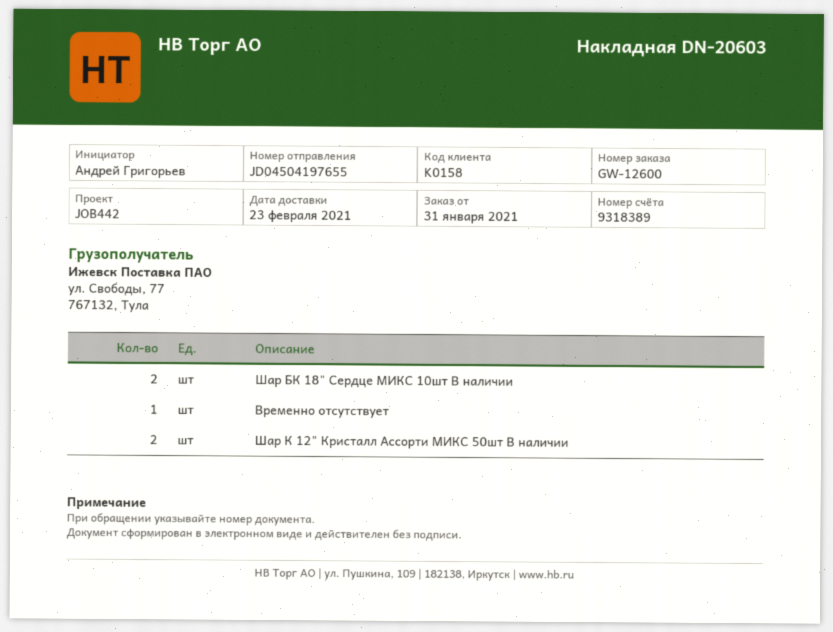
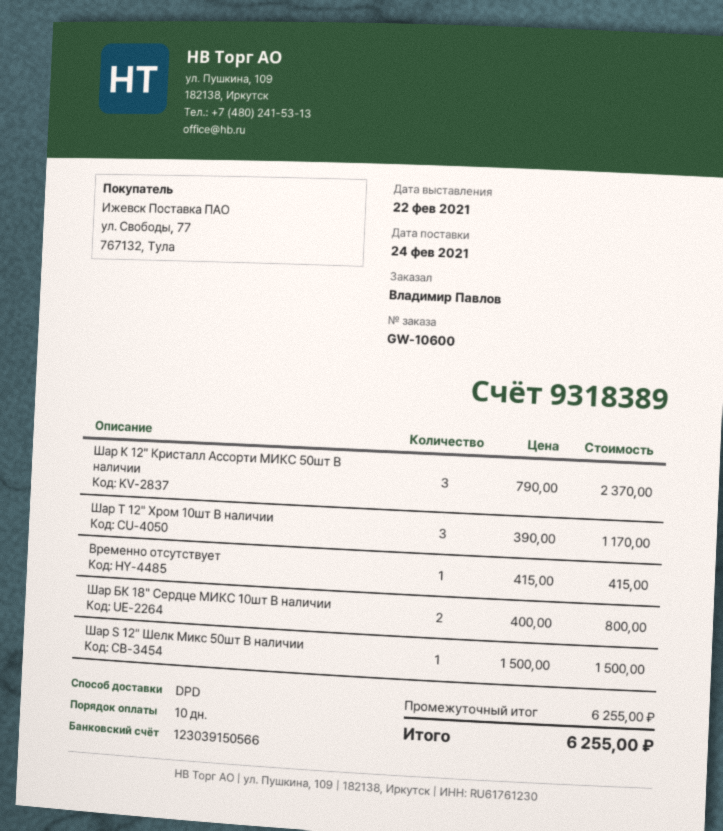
order number: GW-12600 -> GW-10600
delivery date: 2021-02-23 -> 2021-02-24
ordered by: Андрей Григорьев -> Владимир Павлов
Шар К 12" Кристалл Ассорти МИКС 50шт В наличии: 2 -> 3
Шар Т 12" Хром 10шт В наличии: none -> 3
Шар S 12" Шелк Микс 50шт В наличии: none -> 1

